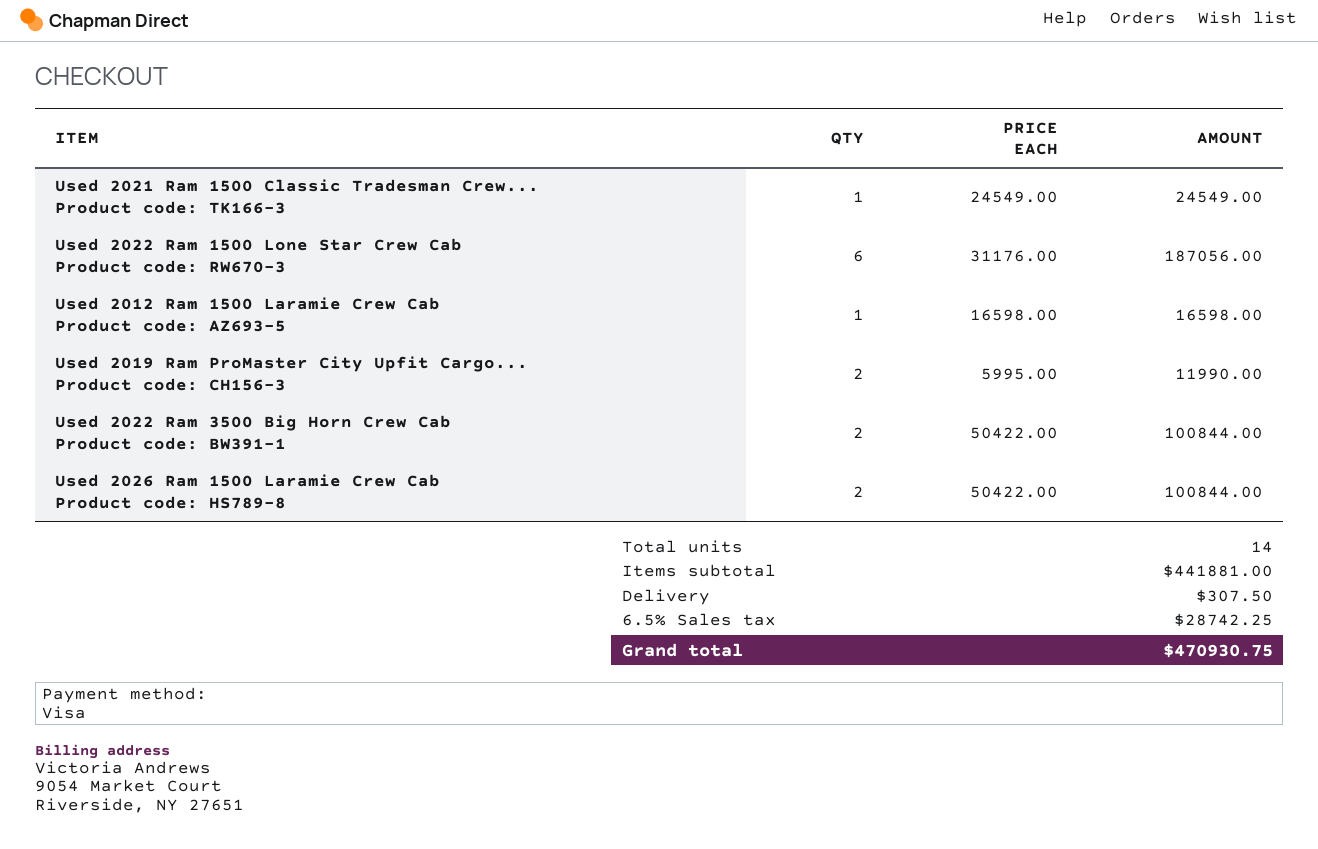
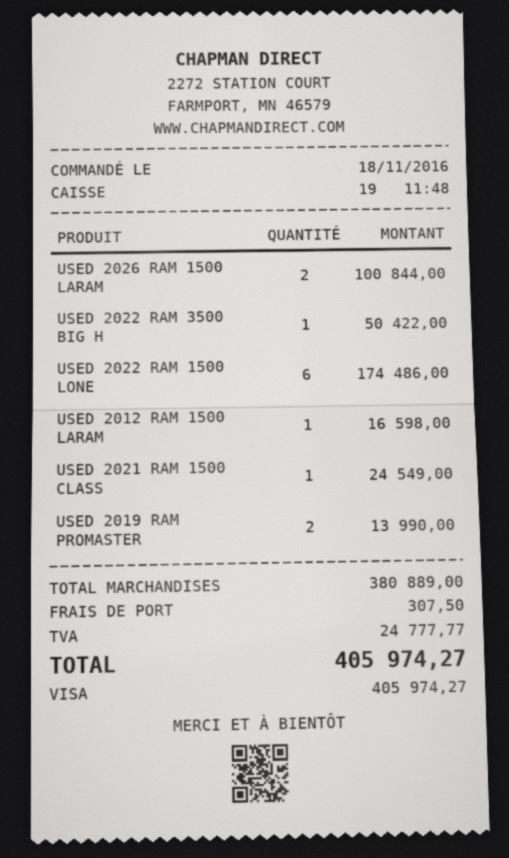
Used 2022 Ram 1500 Lone Star Crew Cab: 6 for 187056.00 -> 6 for 174486.00
Used 2019 Ram ProMaster City Upfit Cargo...: 2 for 11990.00 -> 2 for 13990.00
Used 2022 Ram 3500 Big Horn Crew Cab: 2 for 100844.00 -> 1 for 50422.00
subtotal: 441881.00 -> 380889.00
tax: 28742.25 -> 24777.77
total: 470930.75 -> 405974.27

